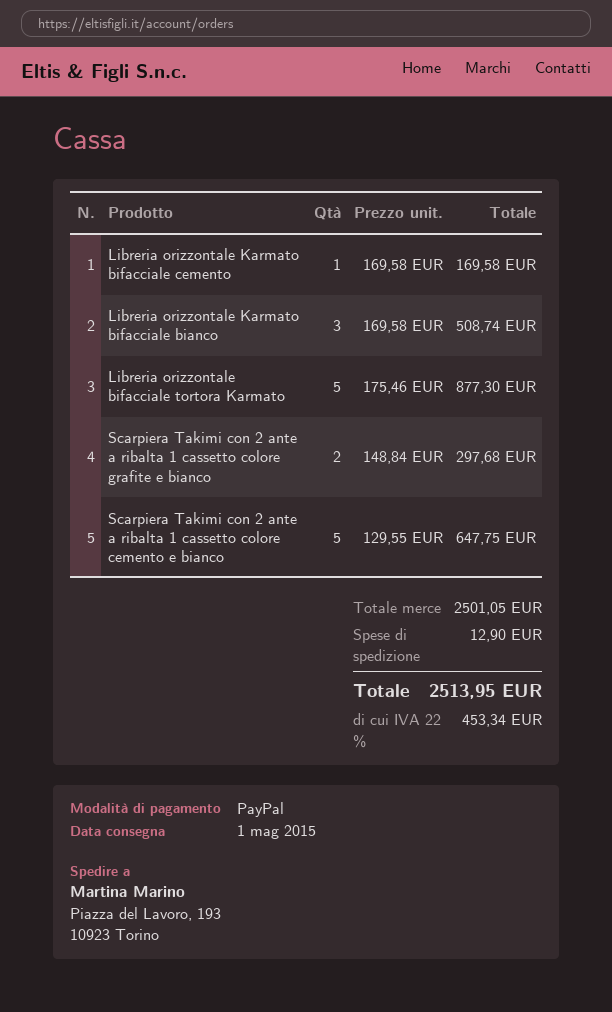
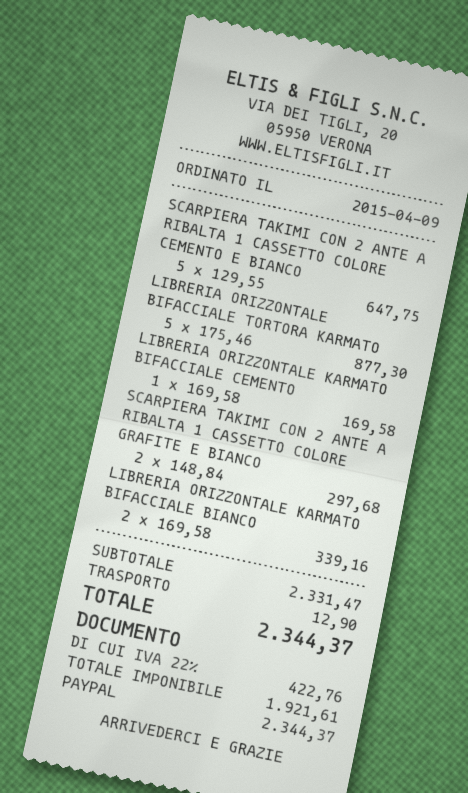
Libreria orizzontale Karmato bifacciale bianco: 3 x 169.58 = 508.74 -> 2 x 169.58 = 339.16
subtotal: 2501.05 -> 2331.47
tax: 22% = 453.34 -> 22% = 422.76
total: 2513.95 -> 2344.37

